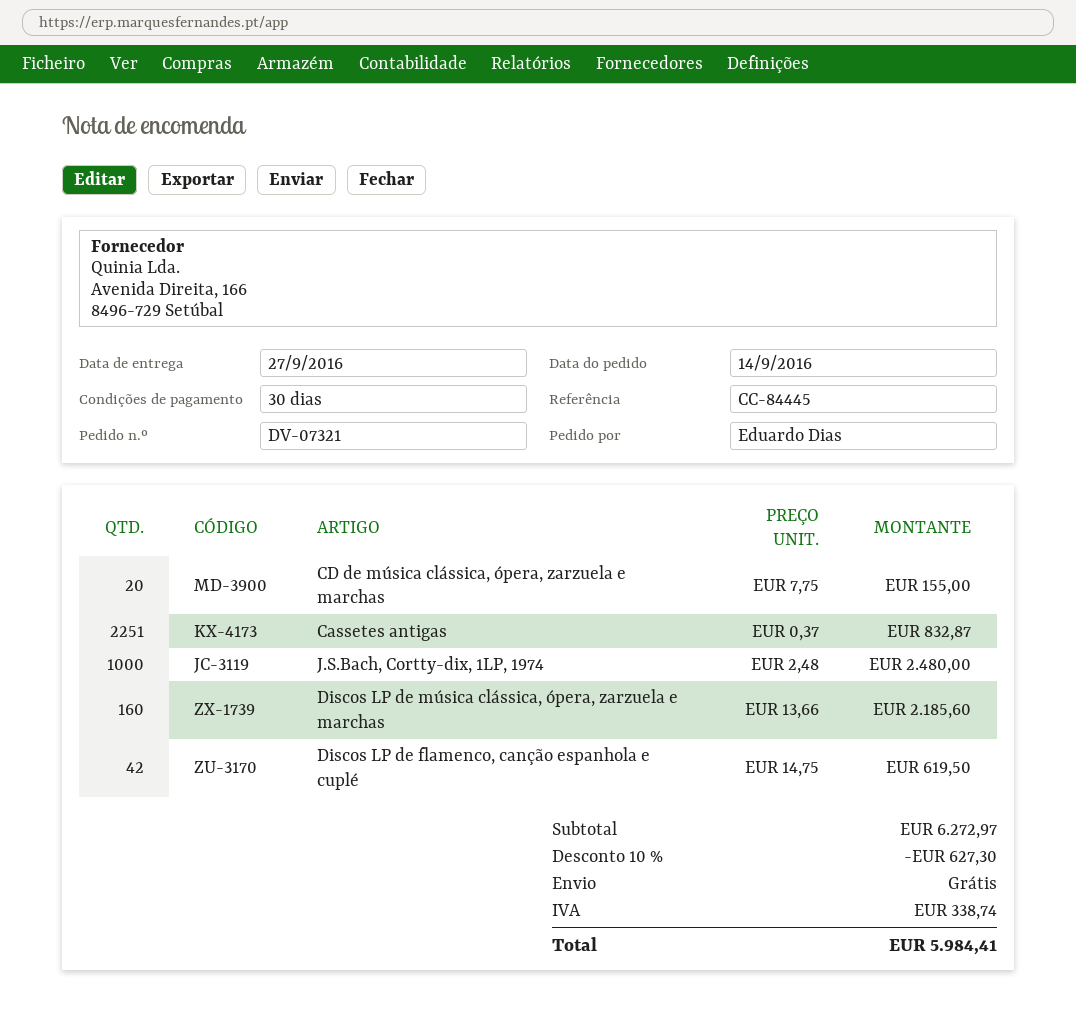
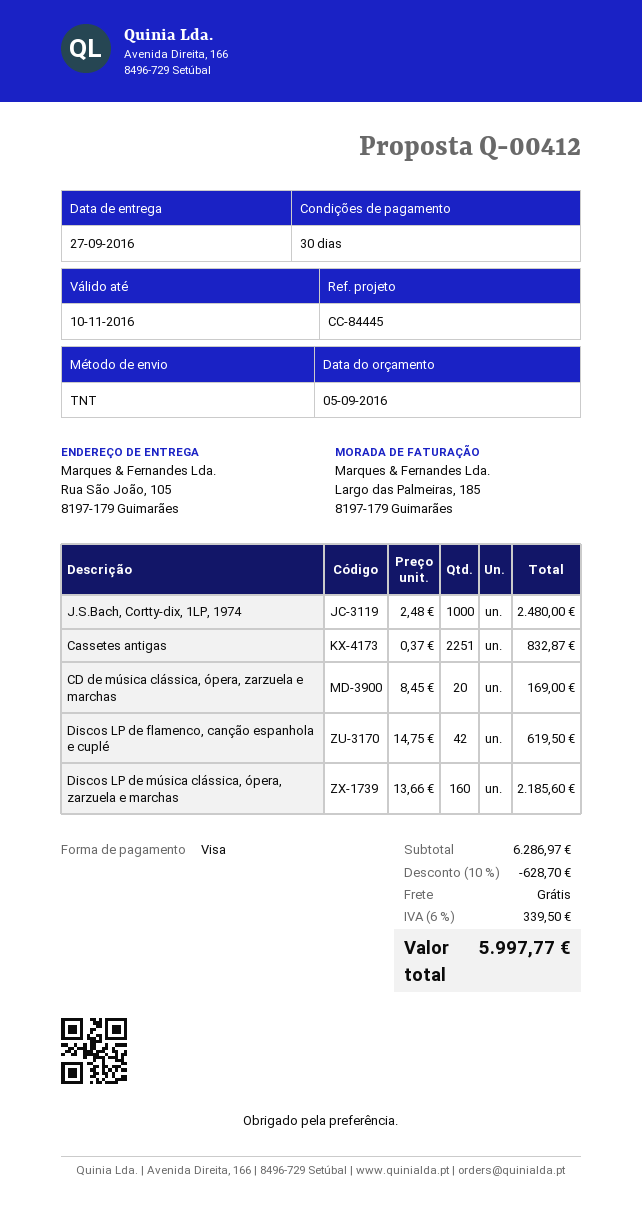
CD de música clássica, ópera, zarzuela e marchas: 20 x 7.75 = 155.00 -> 20 x 8.45 = 169.00
subtotal: 6272.97 -> 6286.97
discount: 10% = 627.30 -> 10% = 628.70
tax: 338.74 -> 339.50
total: 5984.41 -> 5997.77

